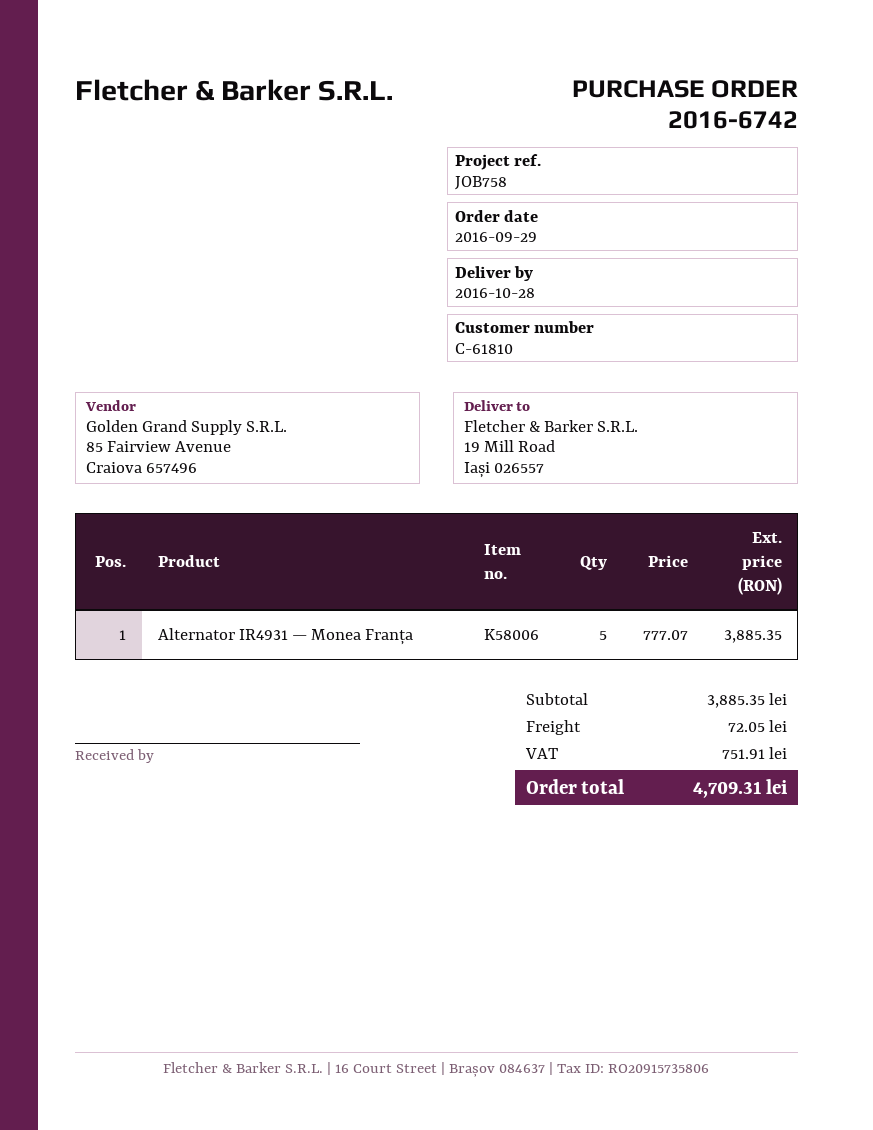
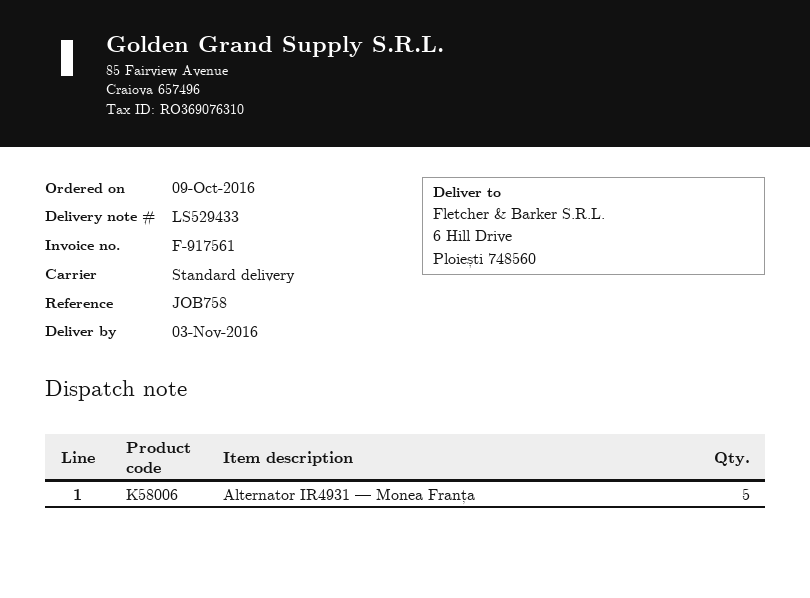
order date: 2016-09-29 -> 2016-10-09
delivery date: 2016-10-28 -> 2016-11-03
ship to: 19 Mill Road, Iași 026557 -> 6 Hill Drive, Ploiești 748560

